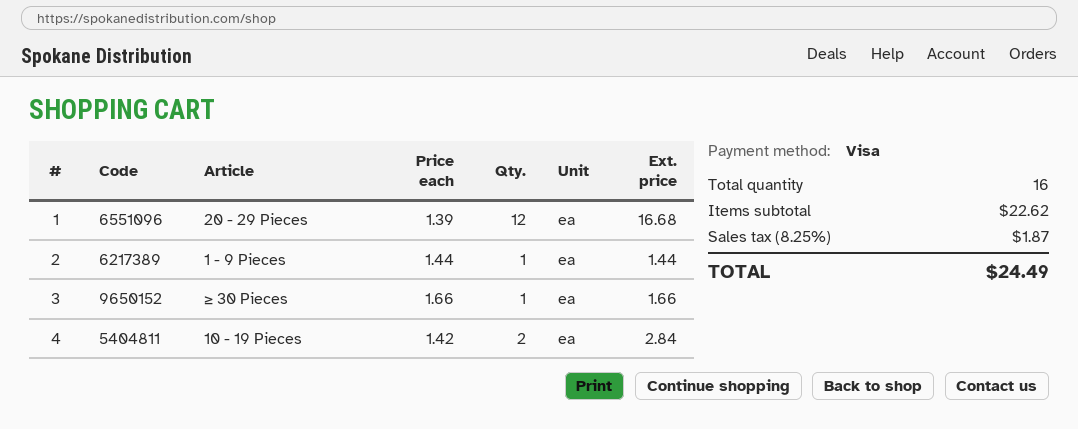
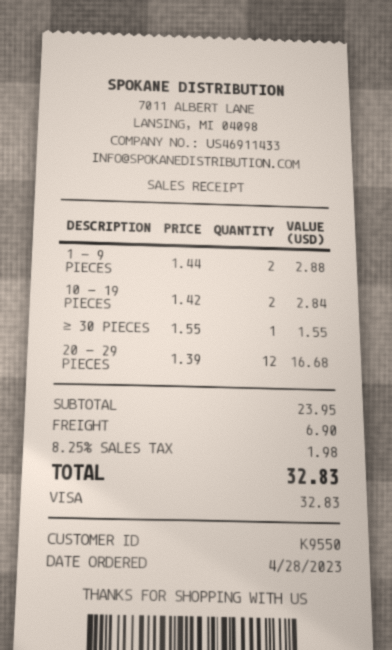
1 - 9 Pieces: 1 x 1.44 = 1.44 -> 2 x 1.44 = 2.88
≥ 30 Pieces: 1 x 1.66 = 1.66 -> 1 x 1.55 = 1.55
subtotal: 22.62 -> 23.95
shipping: none -> 6.90
tax: 8.25% = 1.87 -> 8.25% = 1.98
total: 24.49 -> 32.83

